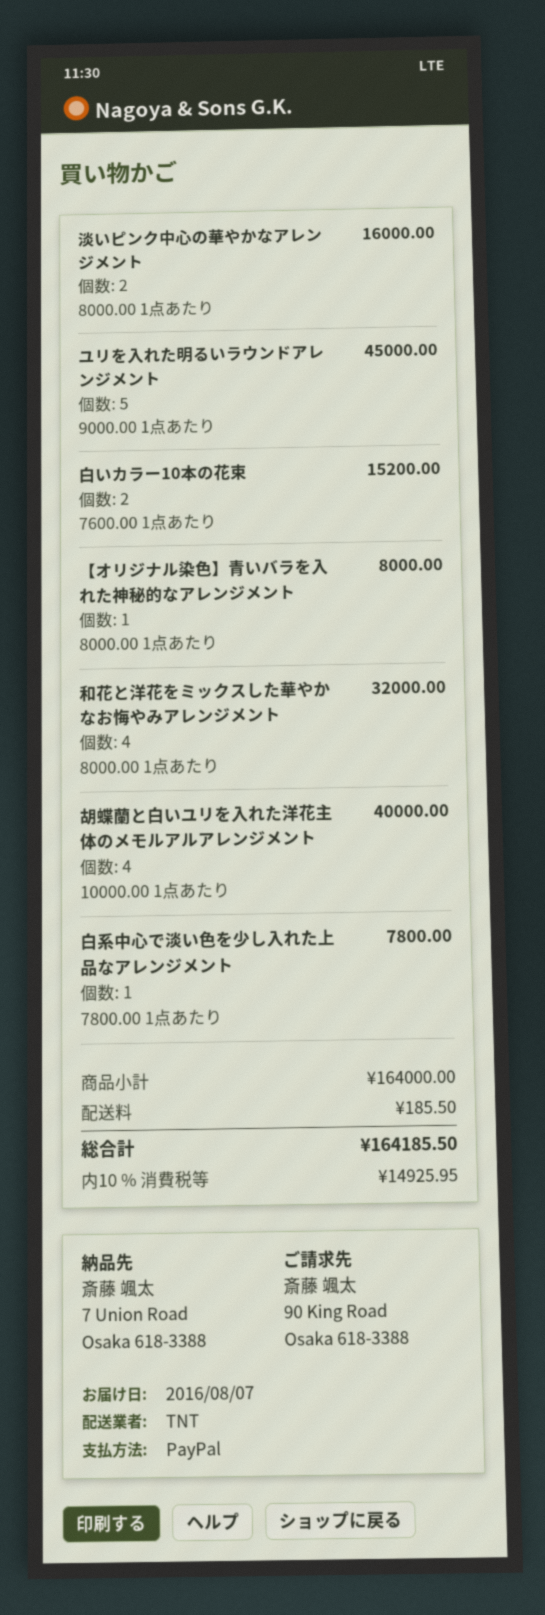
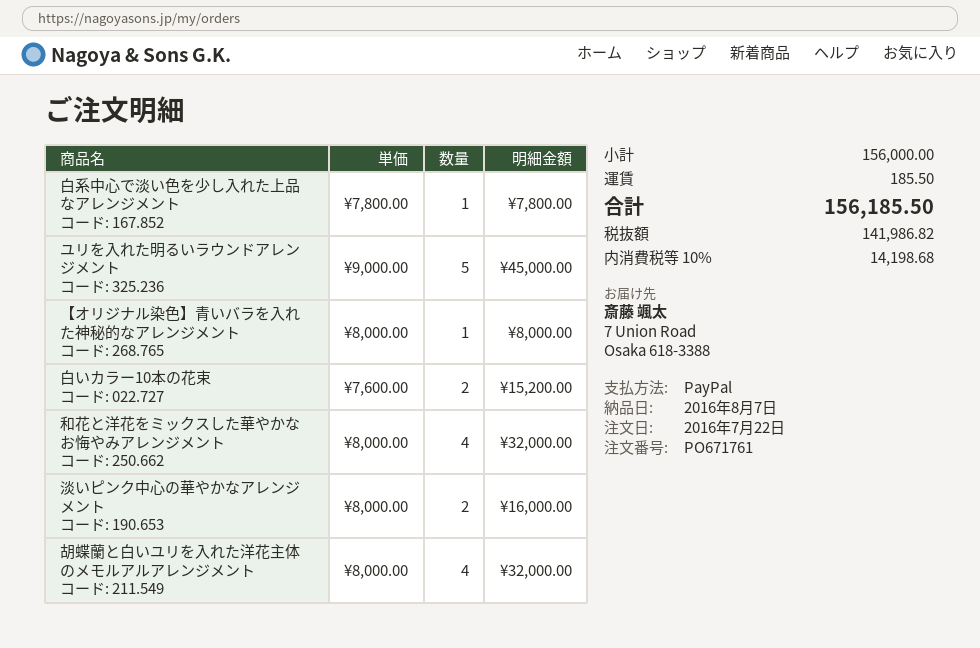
胡蝶蘭と白いユリを入れた洋花主体のメモルアルアレンジメント: 4 x 10000.00 = 40000.00 -> 4 x 8000.00 = 32000.00
subtotal: 164000.00 -> 156000.00
tax: 10% = 14925.95 -> 10% = 14198.68
total: 164185.50 -> 156185.50

